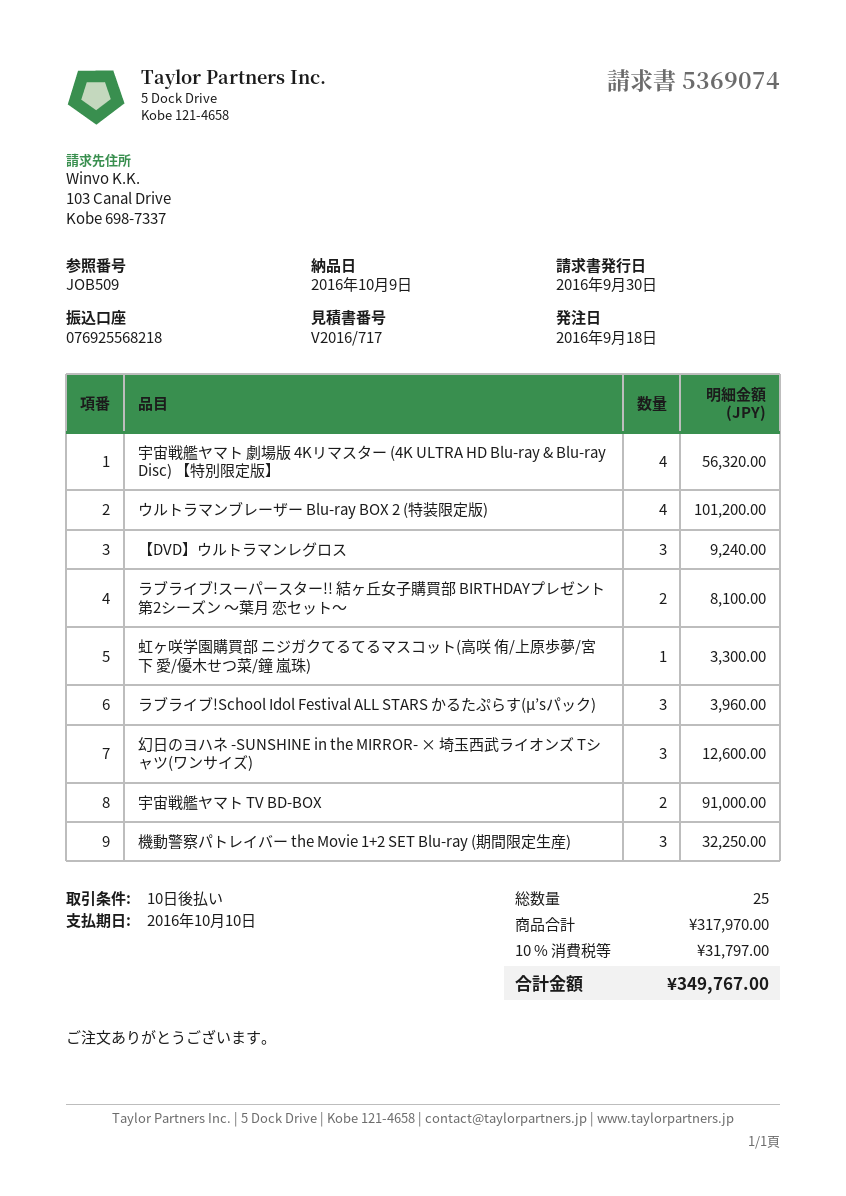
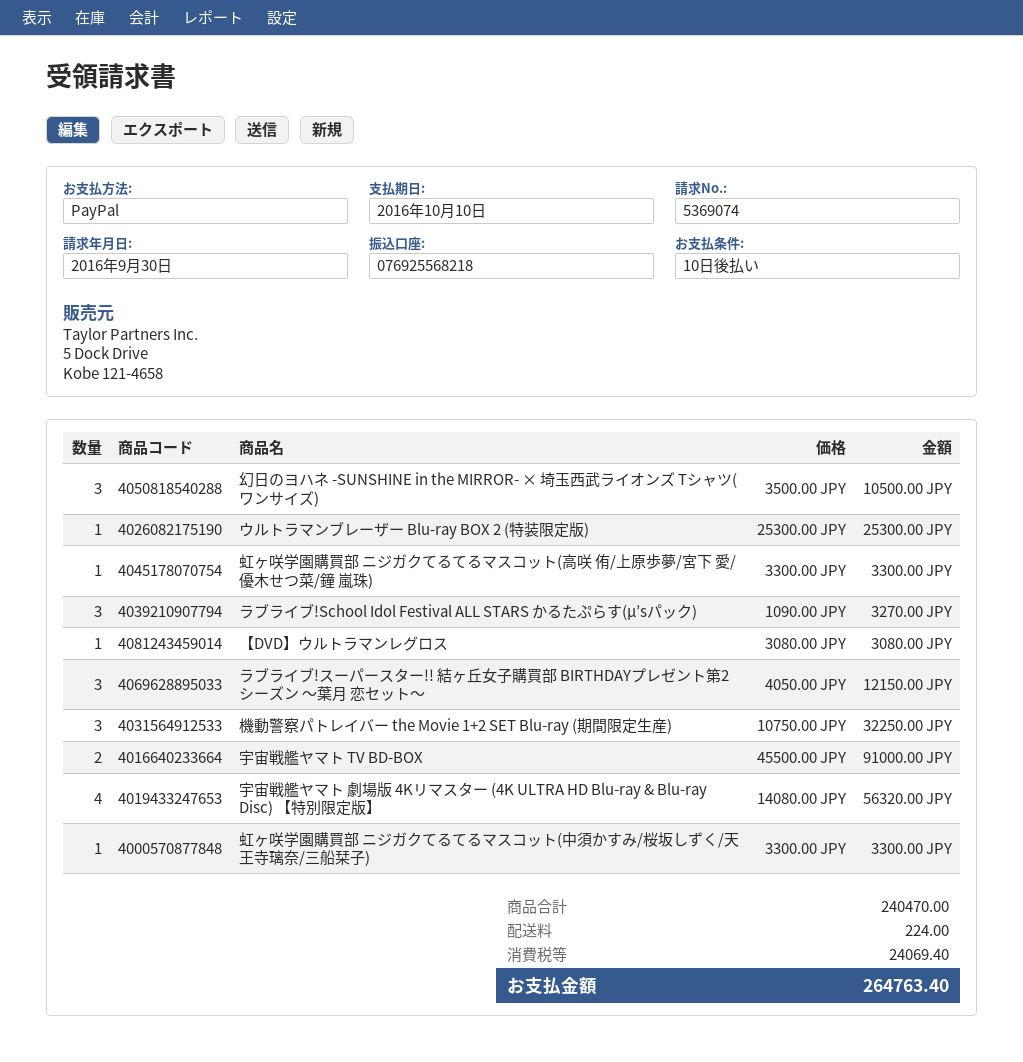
ウルトラマンブレーザー Blu-ray BOX 2 (特装限定版): 4 for 101200.00 -> 1 for 25300.00
【DVD】ウルトラマンレグロス: 3 for 9240.00 -> 1 for 3080.00
ラブライブ!スーパースター!! 結ヶ丘女子購買部 BIRTHDAYプレゼント第2シーズン 〜葉月 恋セット〜: 2 for 8100.00 -> 3 for 12150.00
ラブライブ!School Idol Festival ALL STARS かるたぷらす(μ’sパック): 3 for 3960.00 -> 3 for 3270.00
幻日のヨハネ -SUNSHINE in the MIRROR- × 埼玉西武ライオンズ Tシャツ(ワンサイズ): 3 for 12600.00 -> 3 for 10500.00
虹ヶ咲学園購買部 ニジガクてるてるマスコット(中須かすみ/桜坂しずく/天王寺璃奈/三船栞子): none -> 1 for 3300.00
subtotal: 317970.00 -> 240470.00
shipping: none -> 224.00
tax: 31797.00 -> 24069.40
total: 349767.00 -> 264763.40

